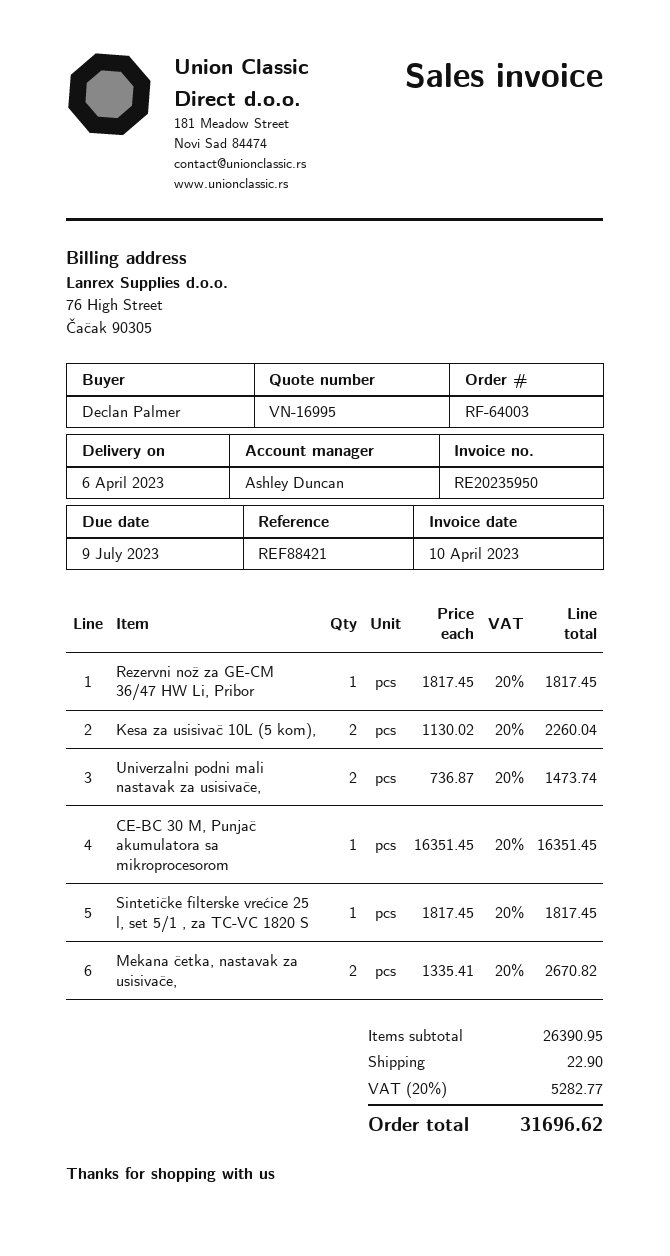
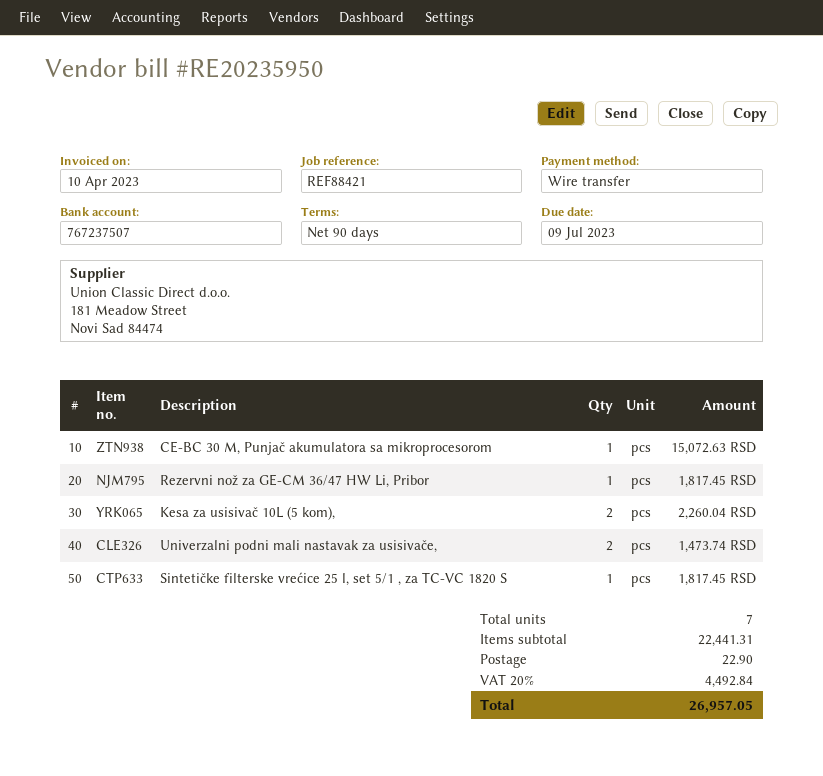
CE-BC 30 M, Punjač akumulatora sa mikroprocesorom: 1 for 16351.45 -> 1 for 15072.63
Mekana četka, nastavak za usisivače,: 2 for 2670.82 -> none
subtotal: 26390.95 -> 22441.31
tax: 20% = 5282.77 -> 20% = 4492.84
total: 31696.62 -> 26957.05

